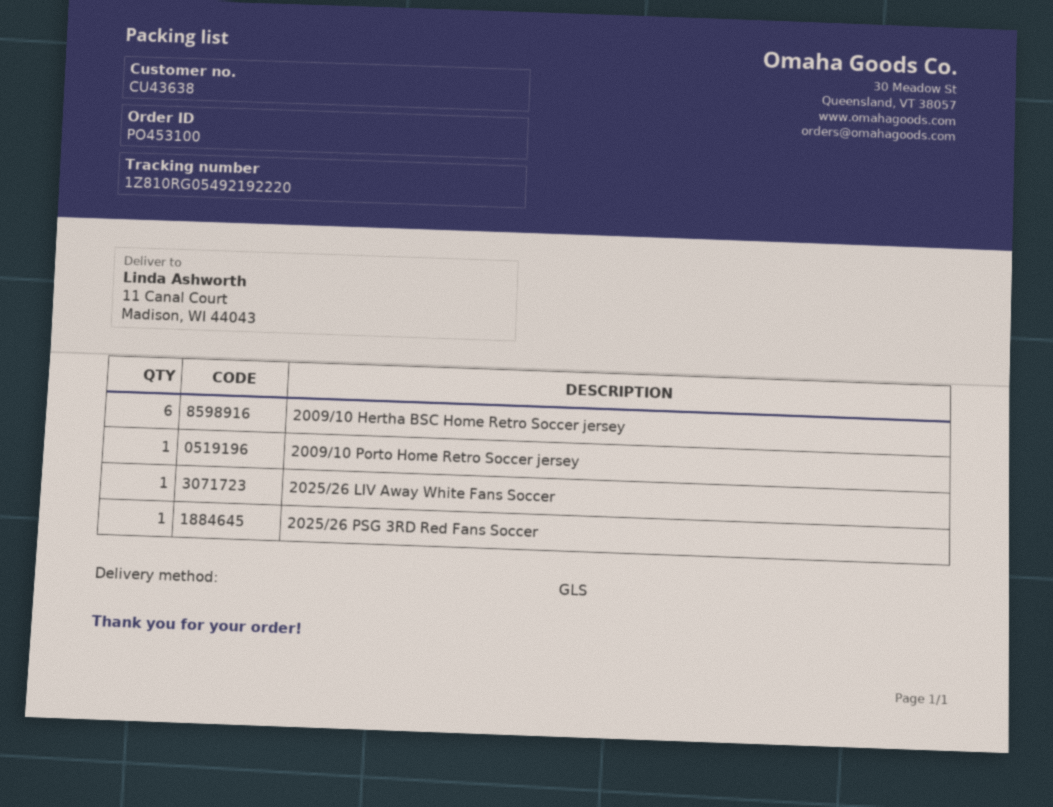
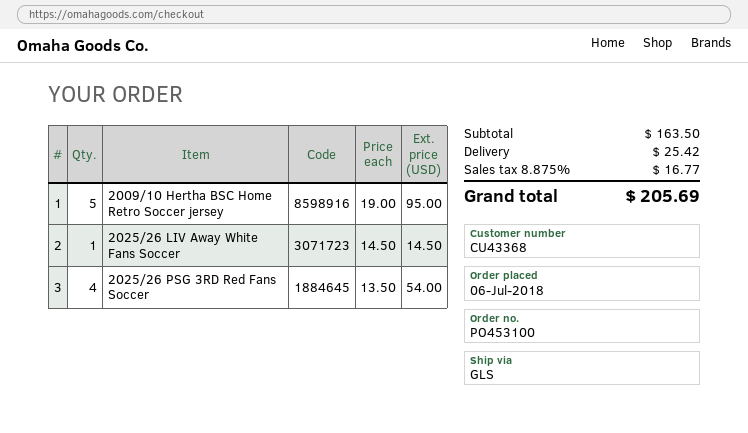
customer number: CU43638 -> CU43368
2009/10 Hertha BSC Home Retro Soccer jersey: 6 -> 5
2009/10 Porto Home Retro Soccer jersey: 1 -> none
2025/26 PSG 3RD Red Fans Soccer: 1 -> 4

